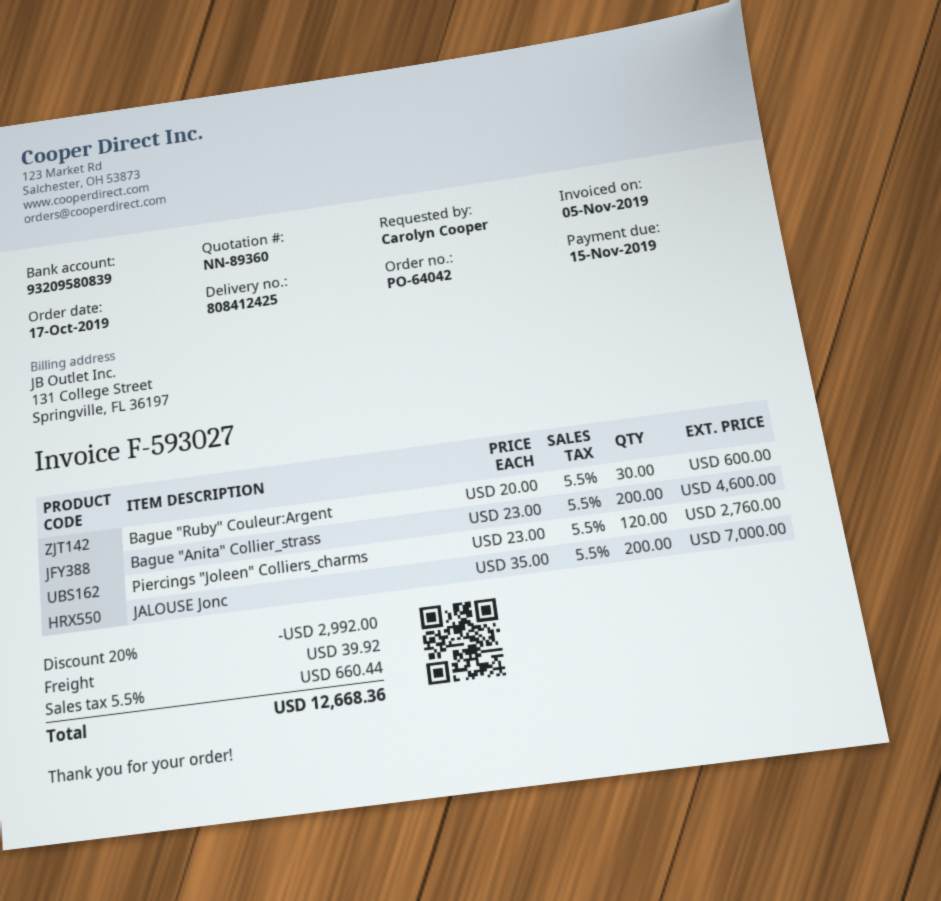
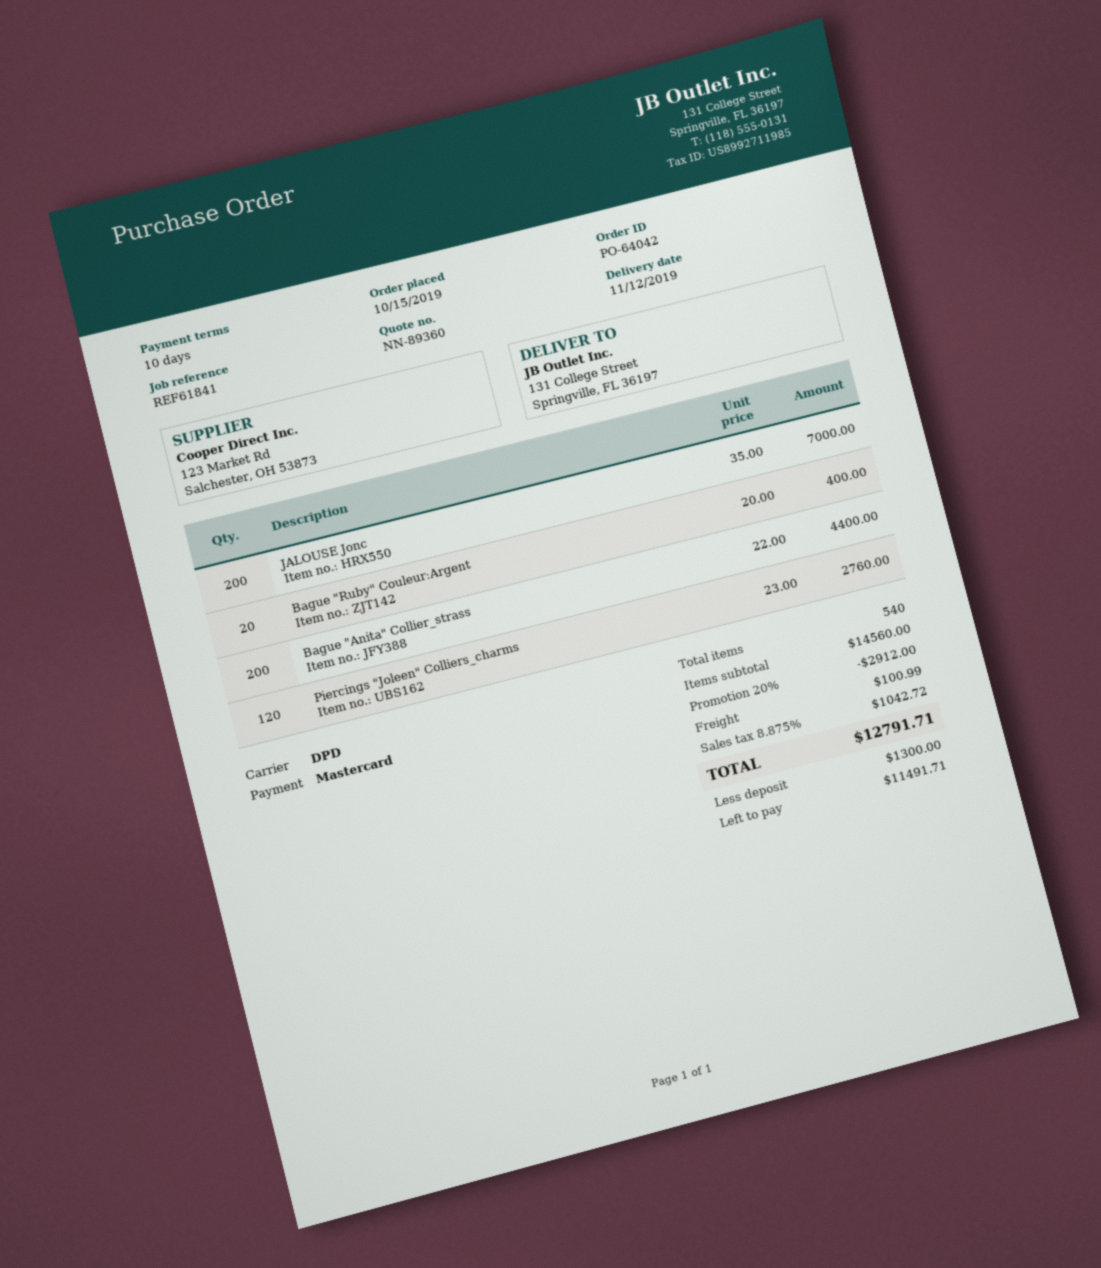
order date: 2019-10-17 -> 2019-10-15
Bague "Ruby" Couleur:Argent: 30 x 20.00 = 600.00 -> 20 x 20.00 = 400.00
Bague "Anita" Collier_strass: 200 x 23.00 = 4600.00 -> 200 x 22.00 = 4400.00
discount: 20% = 2992.00 -> 20% = 2912.00
shipping: 39.92 -> 100.99
tax: 5.5% = 660.44 -> 8.875% = 1042.72
total: 12668.36 -> 12791.71

